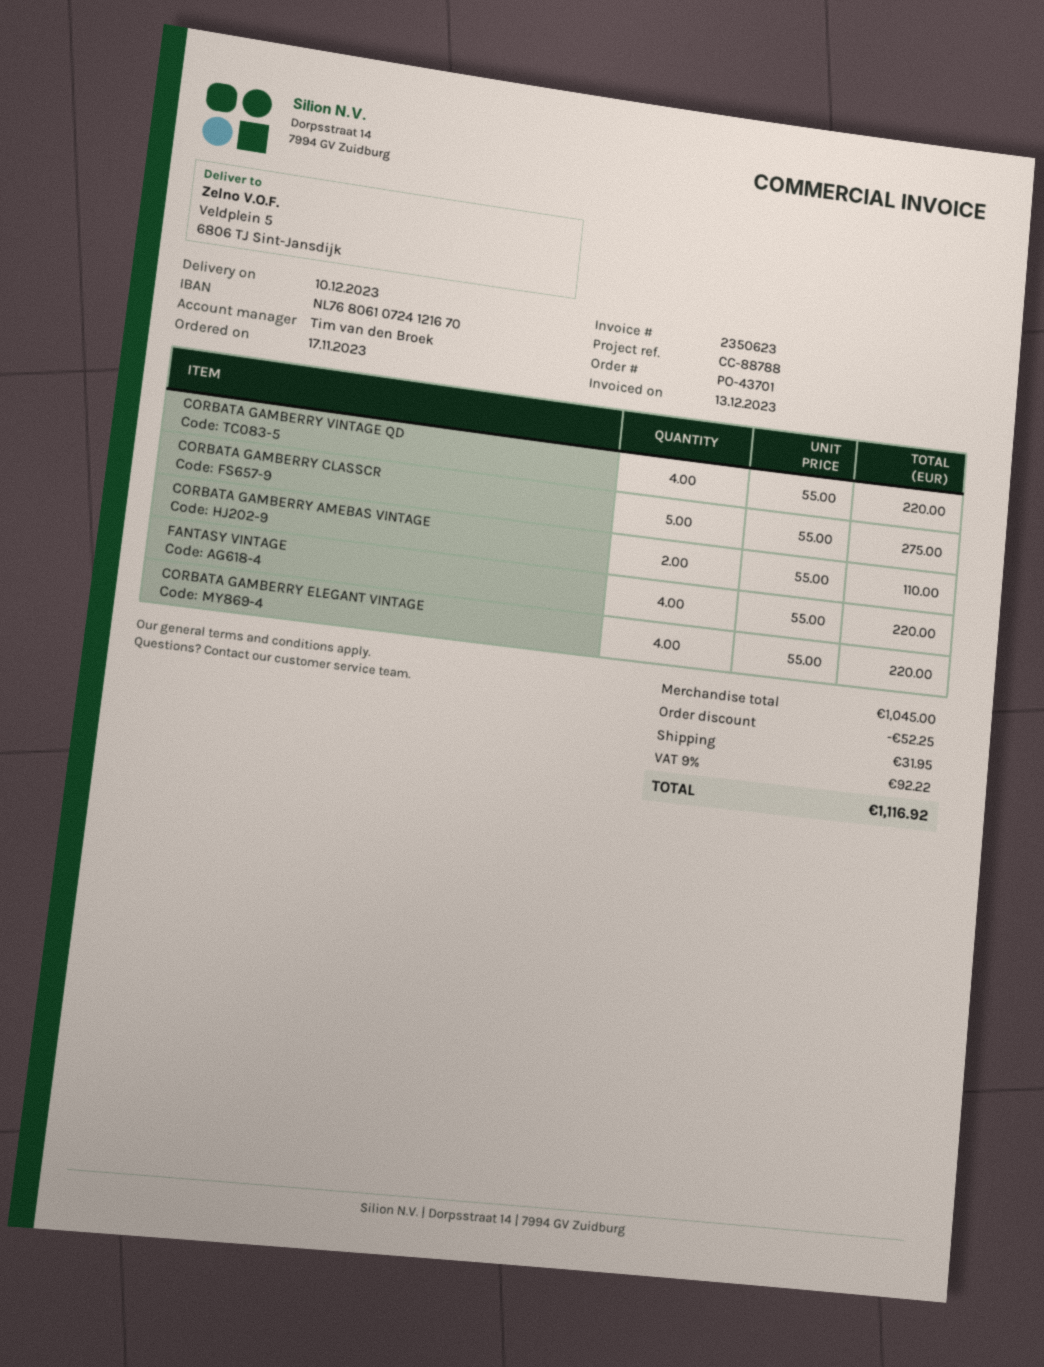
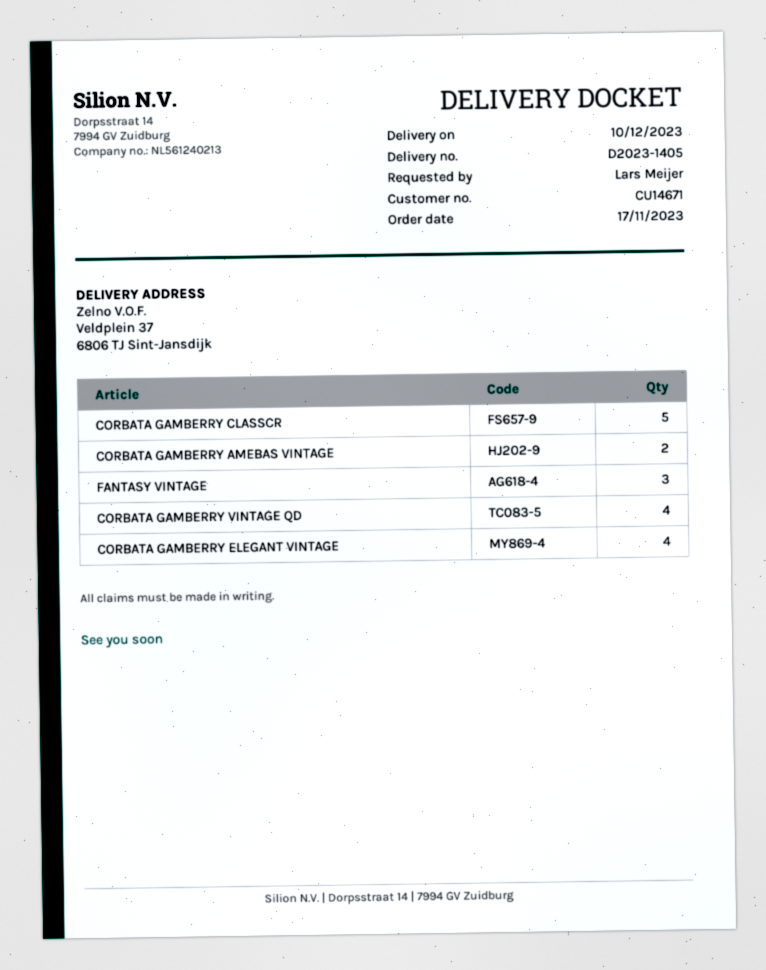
ship to: Veldplein 5, 6806 TJ Sint-Jansdijk -> Veldplein 37, 6806 TJ Sint-Jansdijk
FANTASY VINTAGE: 4 -> 3

